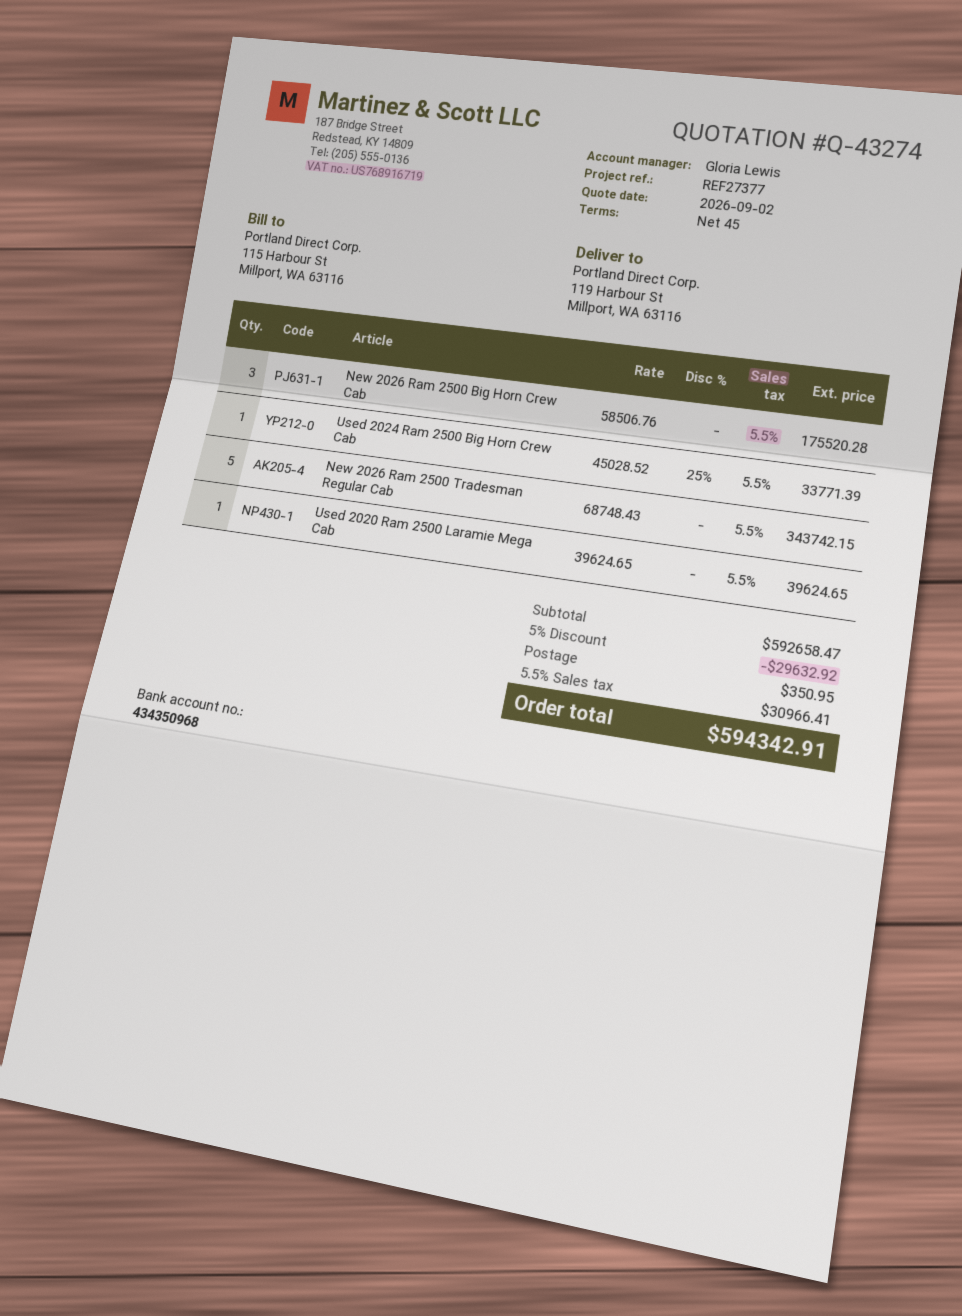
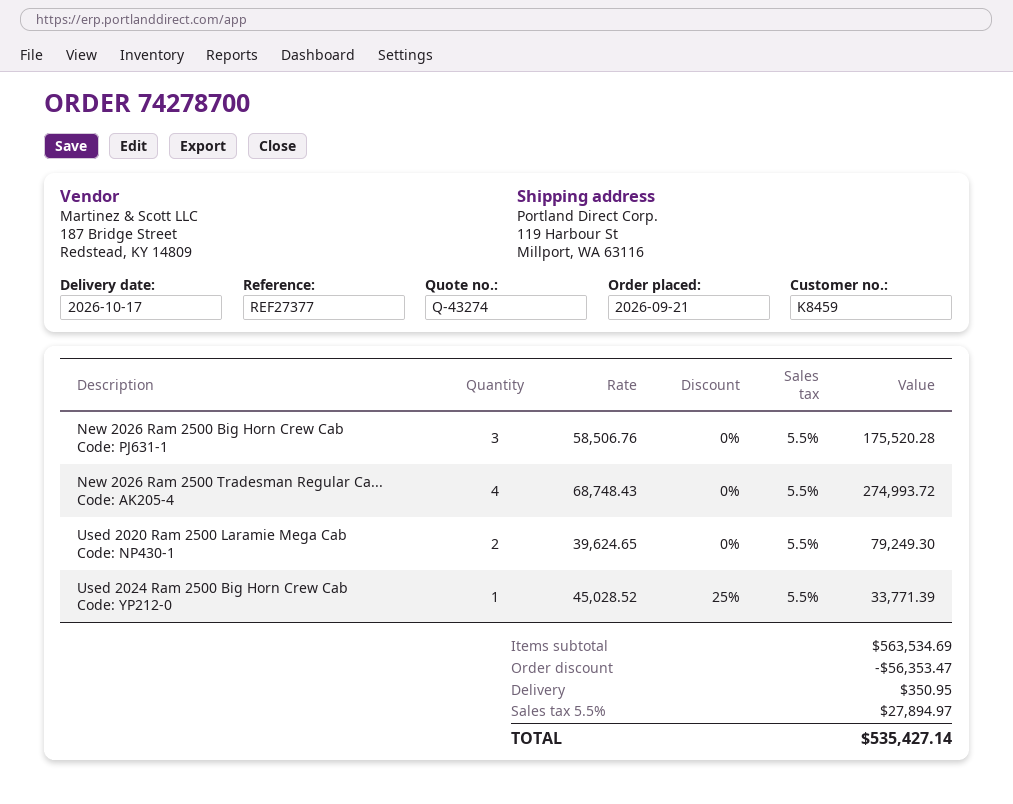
New 2026 Ram 2500 Tradesman Regular Cab: 5 x 68748.43 = 343742.15 -> 4 x 68748.43 = 274993.72
Used 2020 Ram 2500 Laramie Mega Cab: 1 x 39624.65 = 39624.65 -> 2 x 39624.65 = 79249.30
subtotal: 592658.47 -> 563534.69
discount: 29632.92 -> 56353.47
tax: 5.5% = 30966.41 -> 5.5% = 27894.97
total: 594342.91 -> 535427.14

